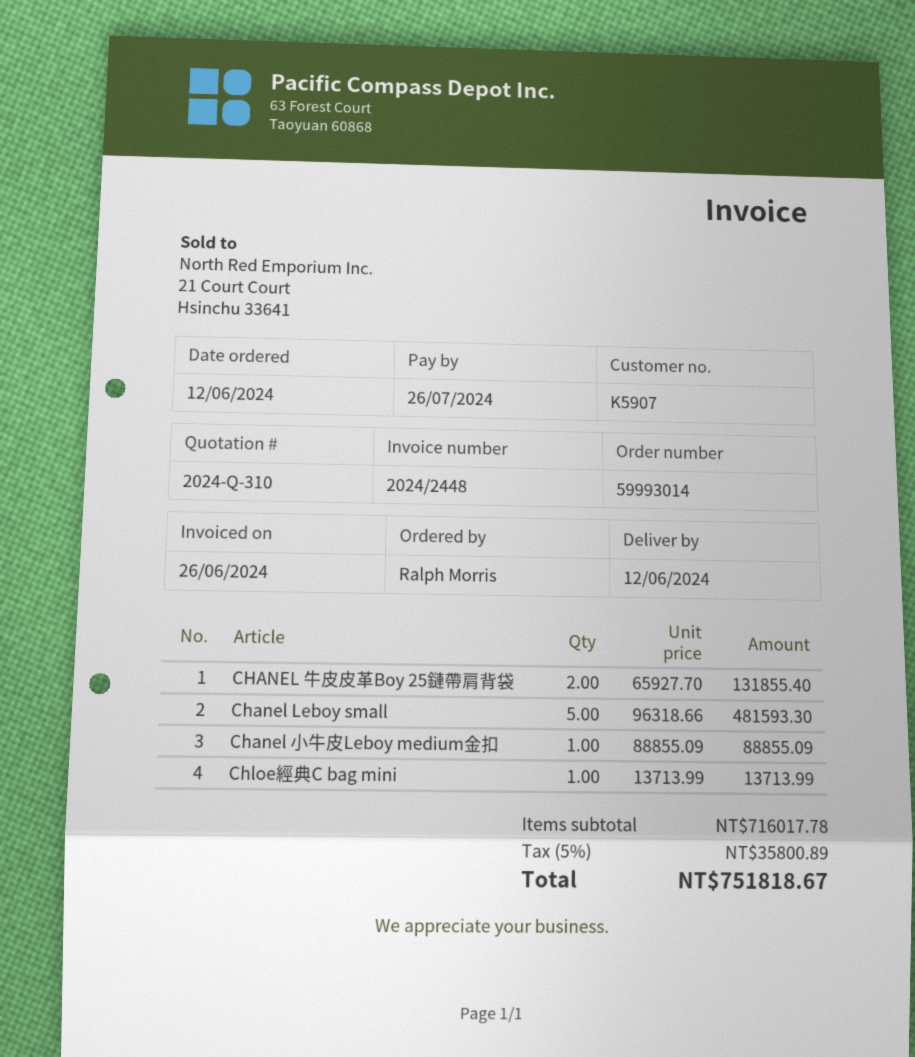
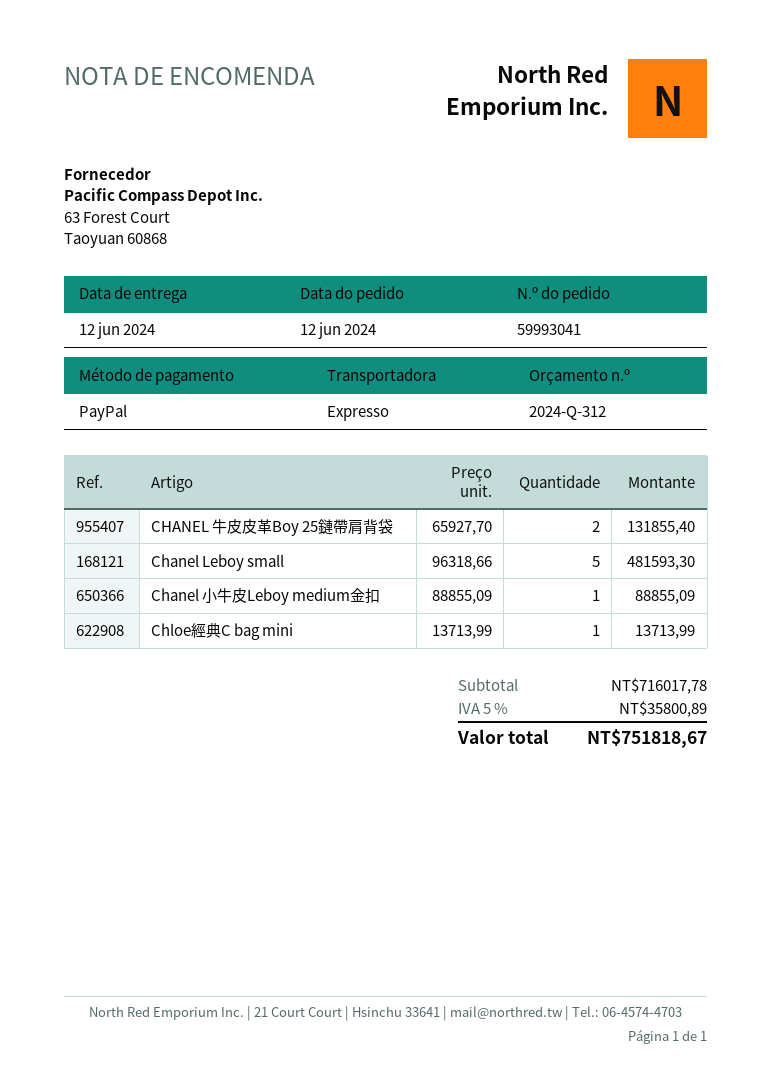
quote number: 2024-Q-310 -> 2024-Q-312
order number: 59993014 -> 59993041

